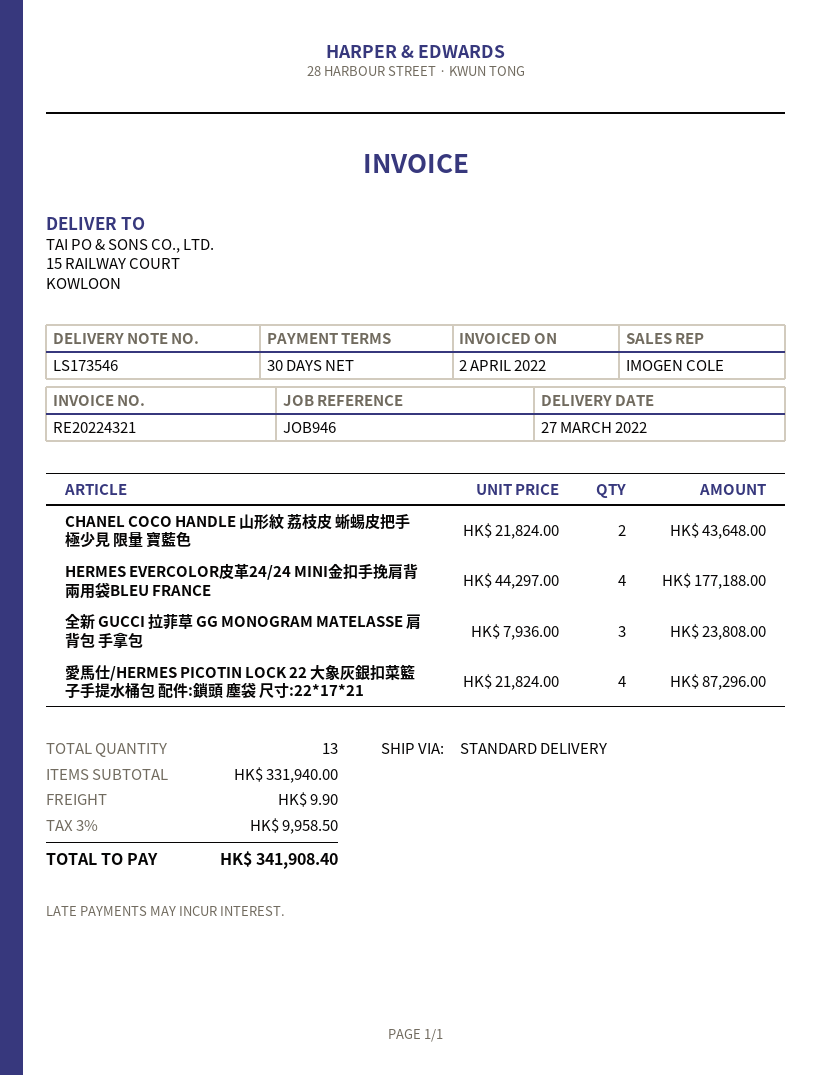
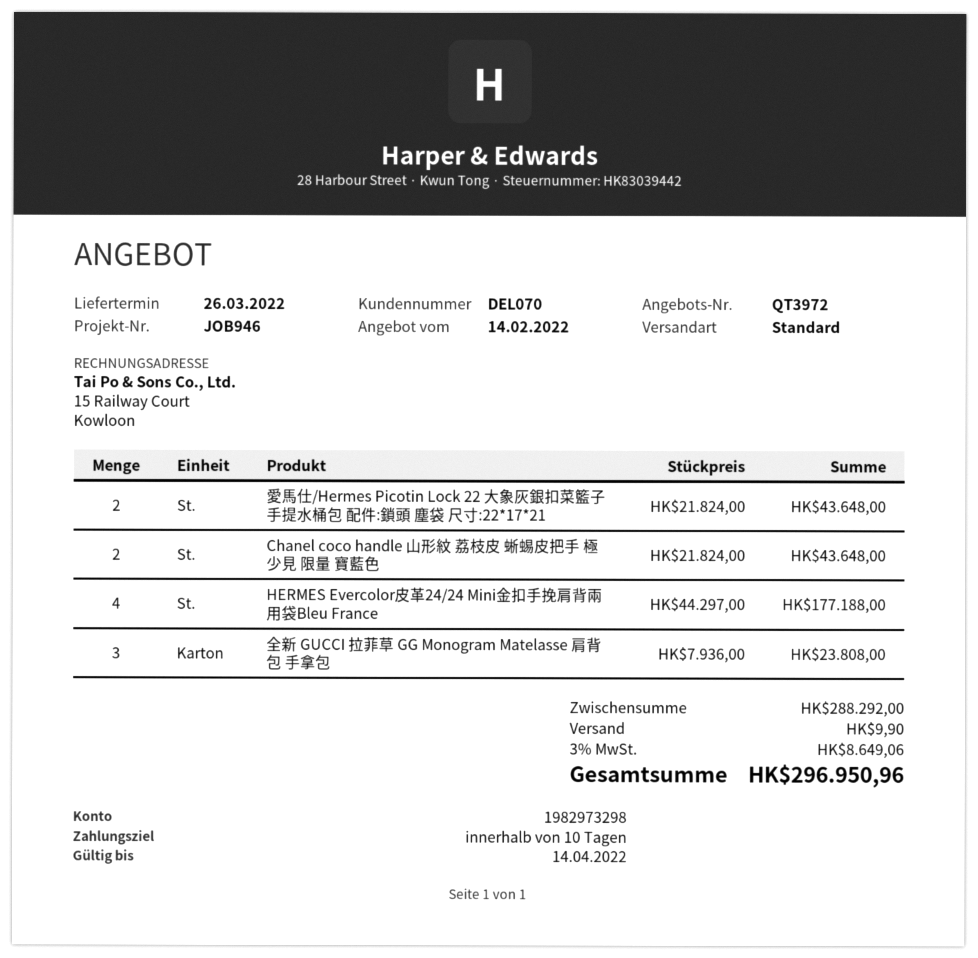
delivery date: 2022-03-27 -> 2022-03-26
payment terms: 30 days -> 10 days
愛馬仕/HERMES PICOTIN LOCK 22 大象灰銀扣菜籃子手提水桶包 配件:鎖頭 塵袋 尺寸:22*17*21: 4 x 21824.00 = 87296.00 -> 2 x 21824.00 = 43648.00
subtotal: 331940.00 -> 288292.00
tax: 3% = 9958.50 -> 3% = 8649.06
total: 341908.40 -> 296950.96

